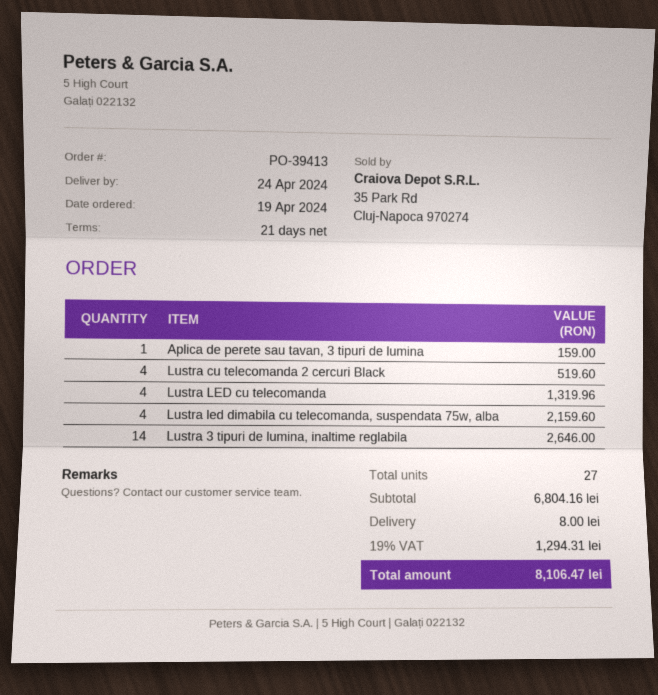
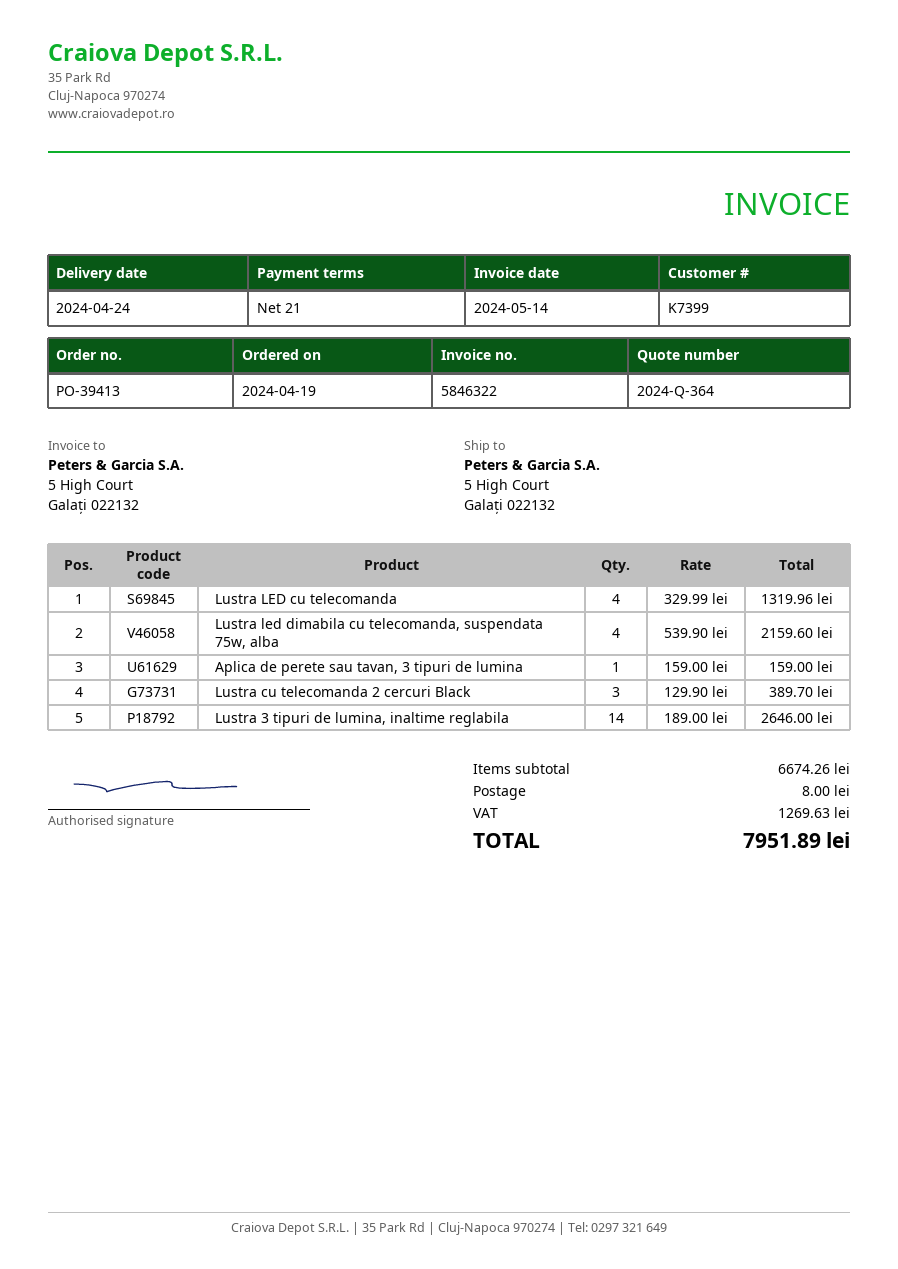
Lustra cu telecomanda 2 cercuri Black: 4 for 519.60 -> 3 for 389.70
subtotal: 6804.16 -> 6674.26
tax: 1294.31 -> 1269.63
total: 8106.47 -> 7951.89

